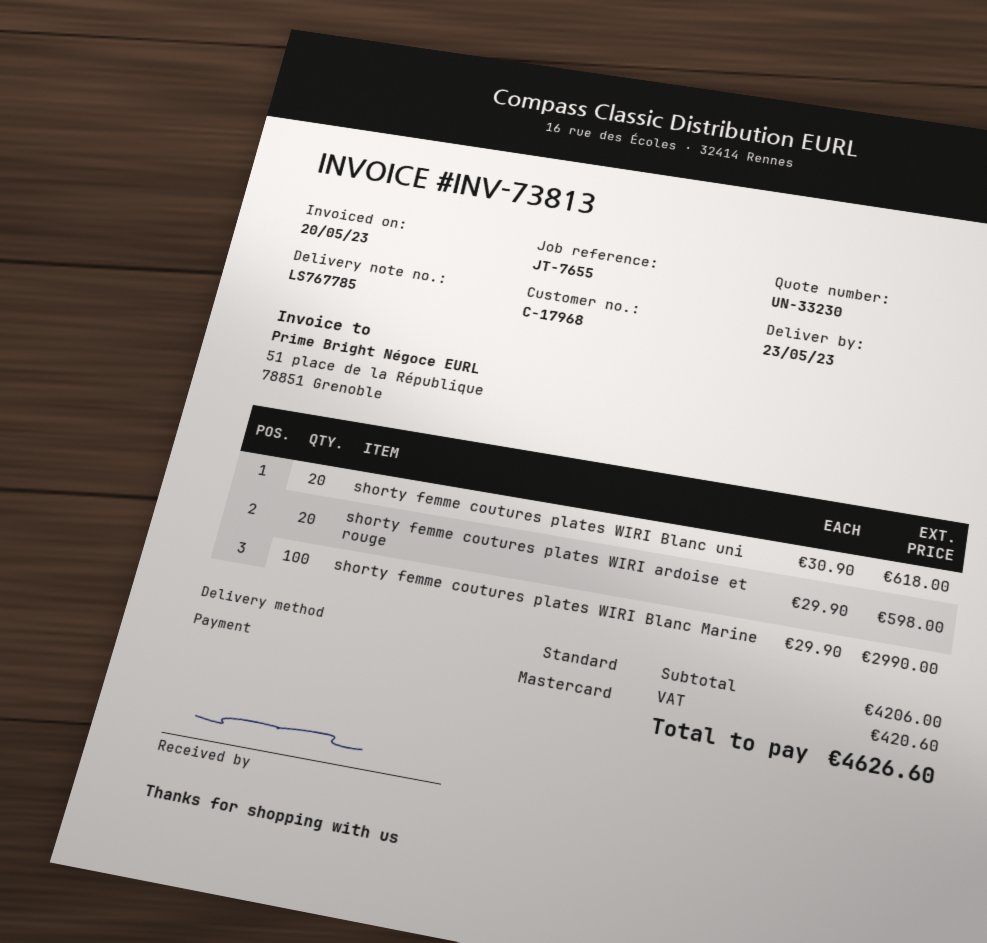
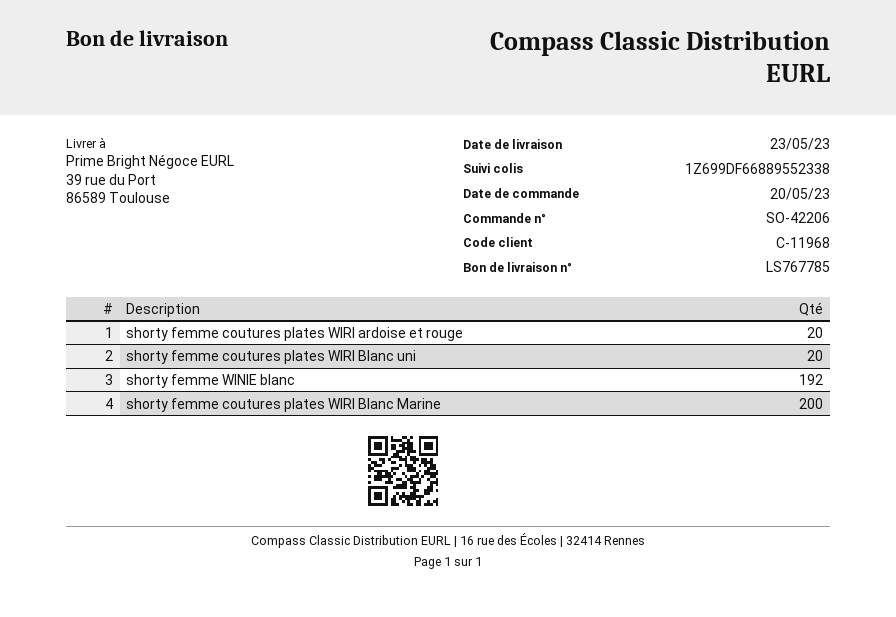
customer number: C-17968 -> C-11968
shorty femme coutures plates WIRI Blanc Marine: 100 -> 200
shorty femme WINIE blanc: none -> 192

